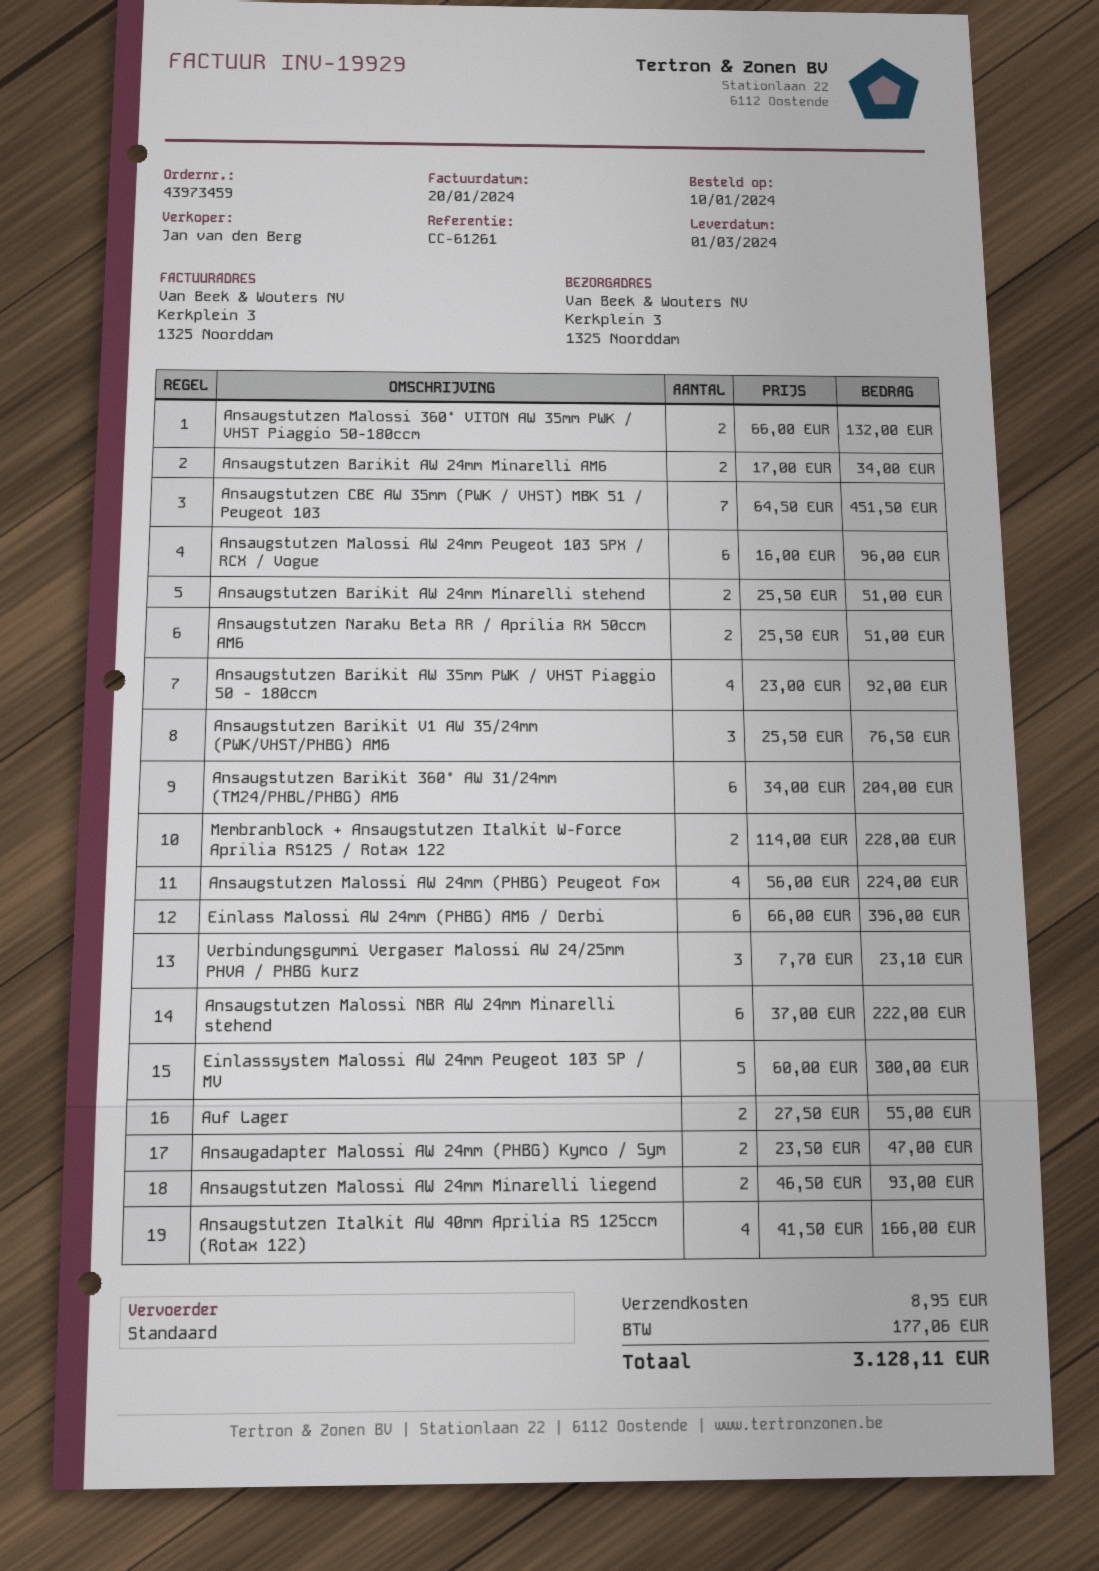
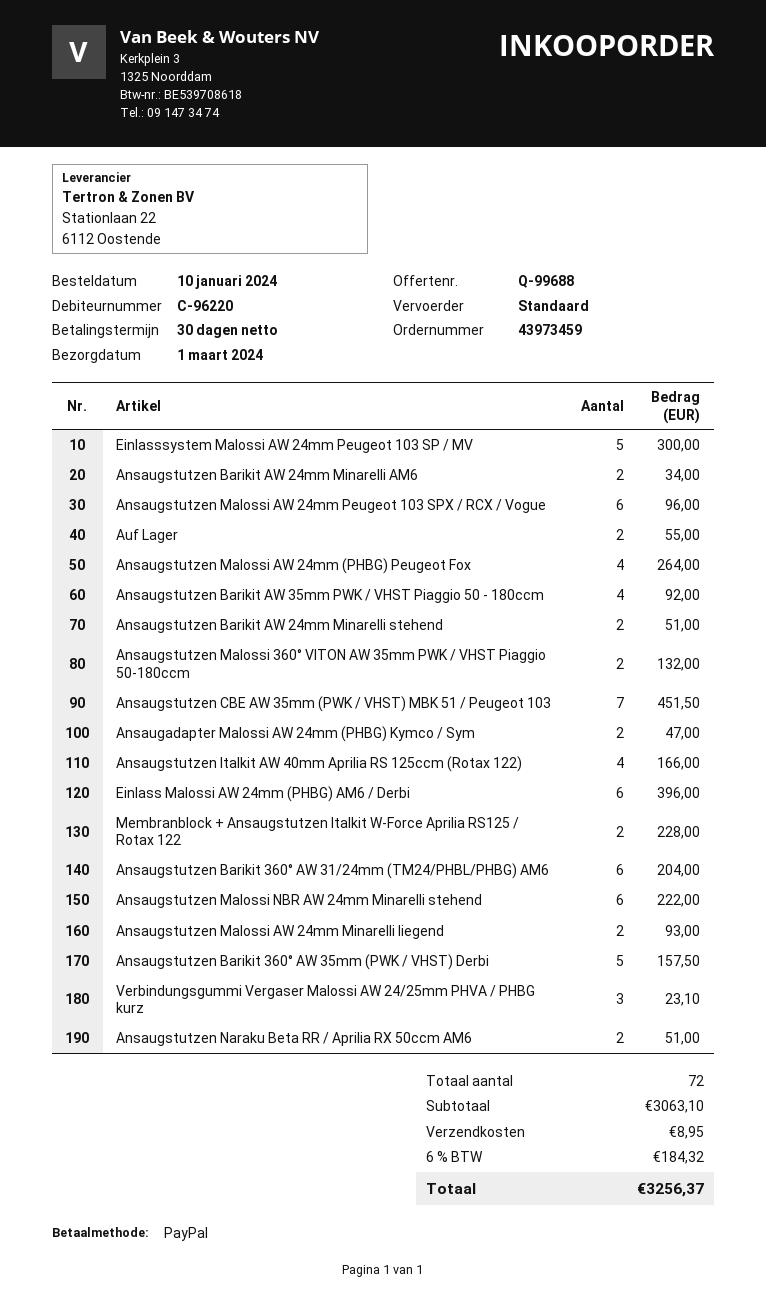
Ansaugstutzen Barikit V1 AW 35/24mm (PWK/VHST/PHBG) AM6: 3 for 76.50 -> none
Ansaugstutzen Malossi AW 24mm (PHBG) Peugeot Fox: 4 for 224.00 -> 4 for 264.00
Ansaugstutzen Barikit 360° AW 35mm (PWK / VHST) Derbi: none -> 5 for 157.50
tax: 177.06 -> 184.32
total: 3128.11 -> 3256.37

